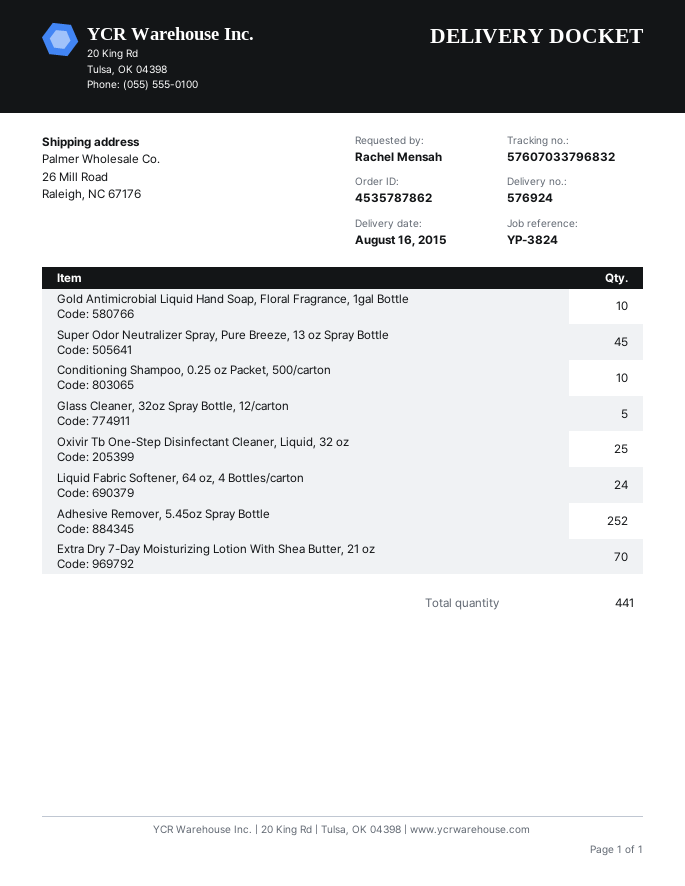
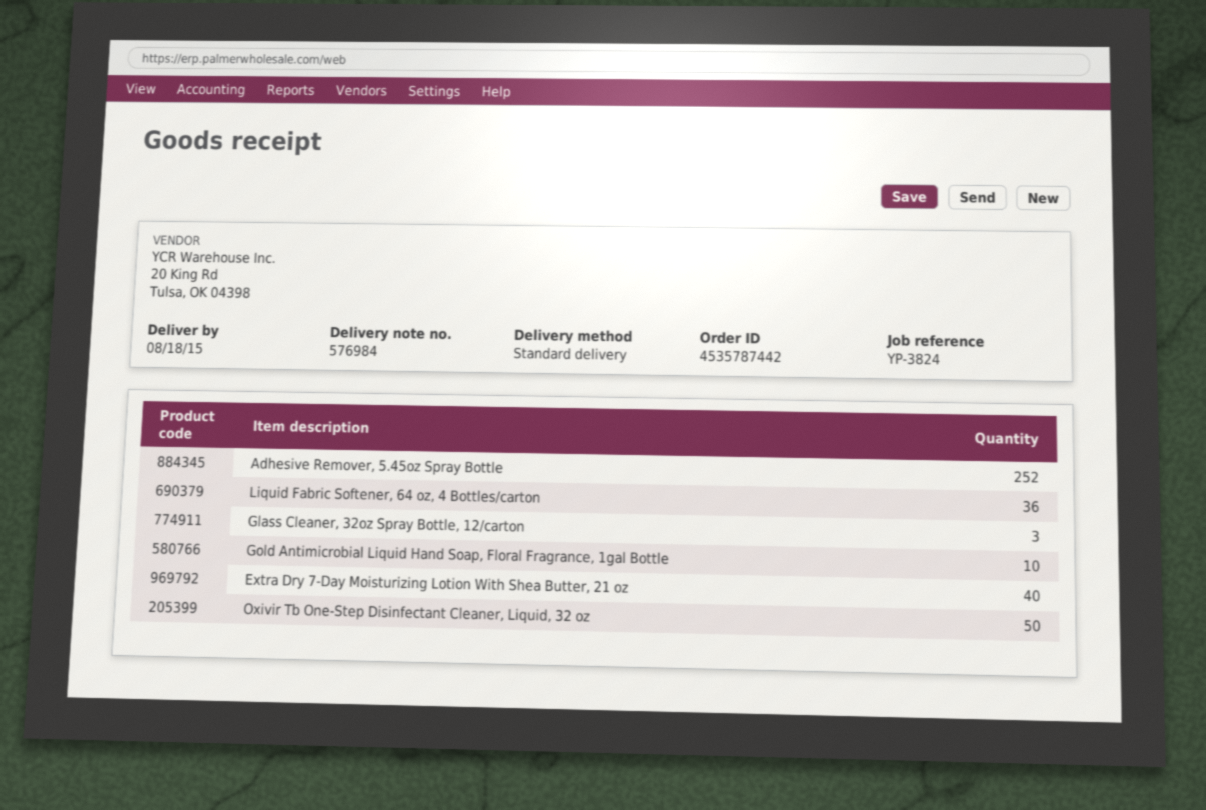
order number: 4535787862 -> 4535787442
delivery note number: 576924 -> 576984
delivery date: 2015-08-16 -> 2015-08-18
Super Odor Neutralizer Spray, Pure Breeze, 13 oz Spray Bottle: 45 -> none
Conditioning Shampoo, 0.25 oz Packet, 500/carton: 10 -> none
Glass Cleaner, 32oz Spray Bottle, 12/carton: 5 -> 3
Oxivir Tb One-Step Disinfectant Cleaner, Liquid, 32 oz: 25 -> 50
Liquid Fabric Softener, 64 oz, 4 Bottles/carton: 24 -> 36
Extra Dry 7-Day Moisturizing Lotion With Shea Butter, 21 oz: 70 -> 40

